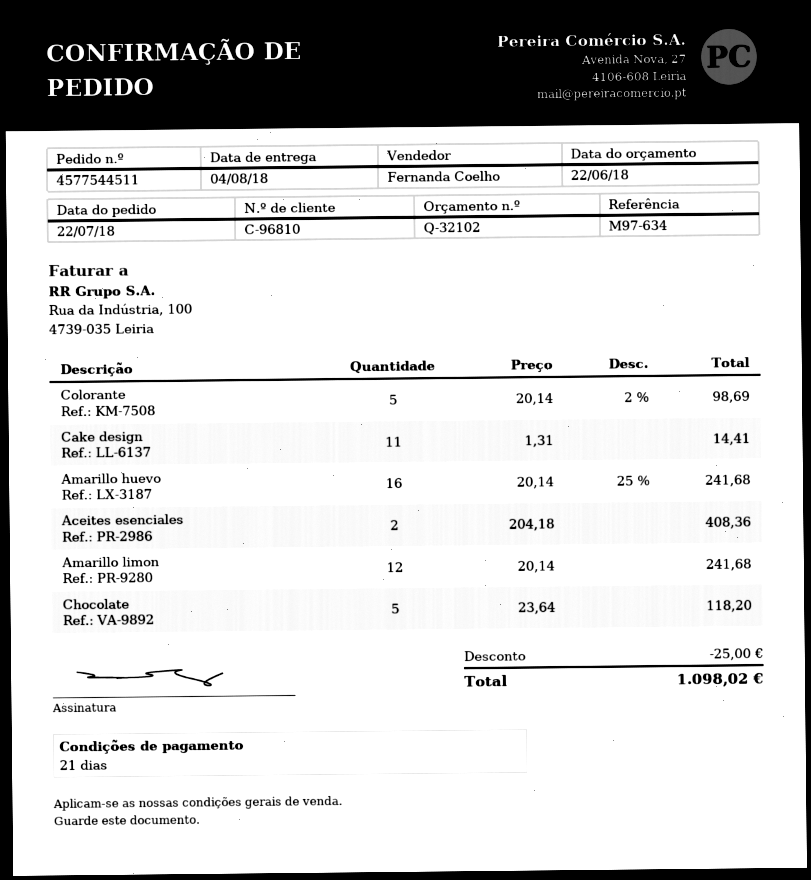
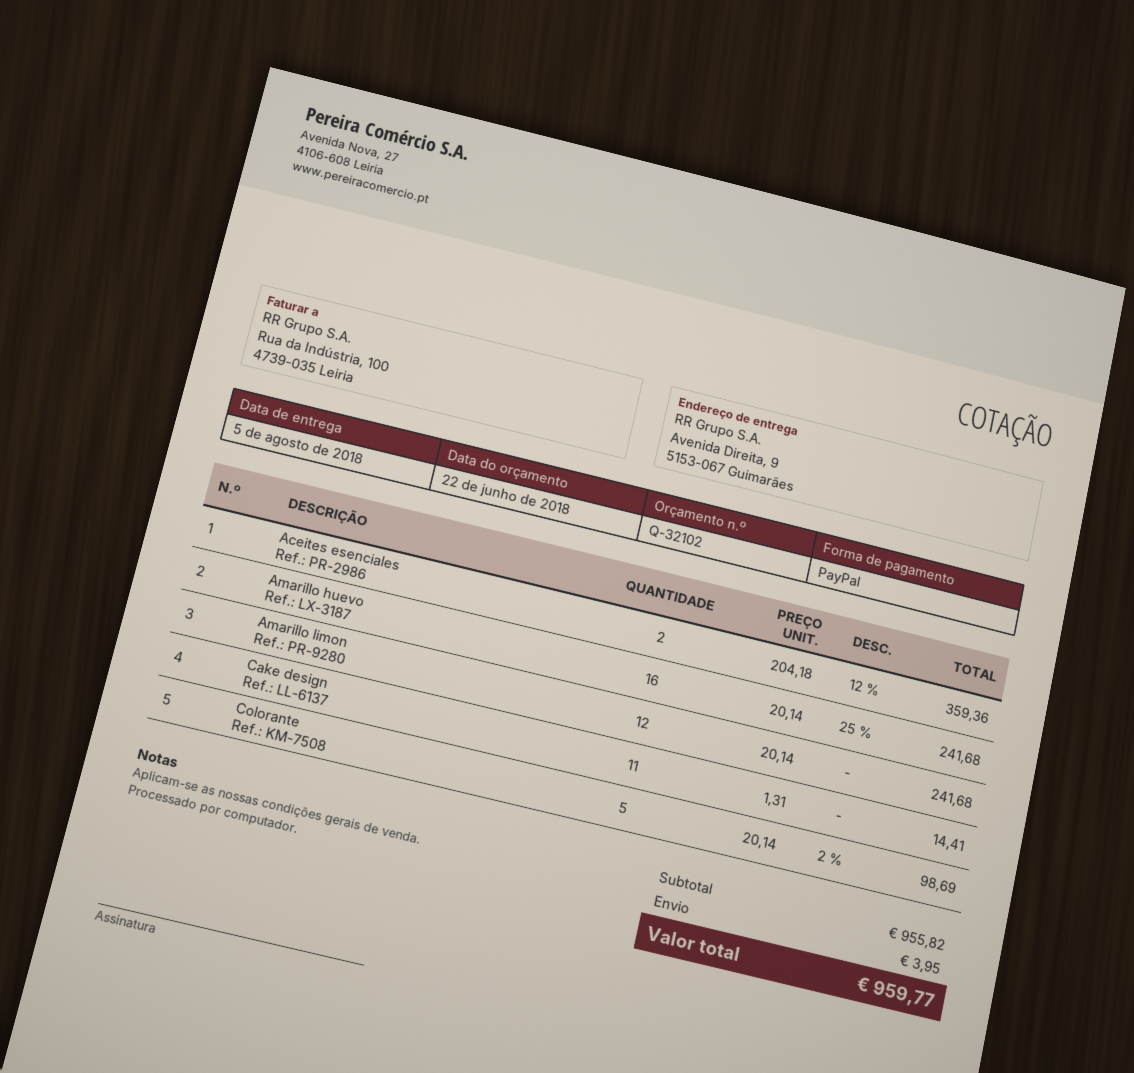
delivery date: 2018-08-04 -> 2018-08-05
Aceites esenciales: 2 x 204.18 = 408.36 -> 2 x 204.18 - 12% = 359.36
Chocolate: 5 x 23.64 = 118.20 -> none
discount: 25.00 -> none
shipping: none -> 3.95
total: 1098.02 -> 959.77

